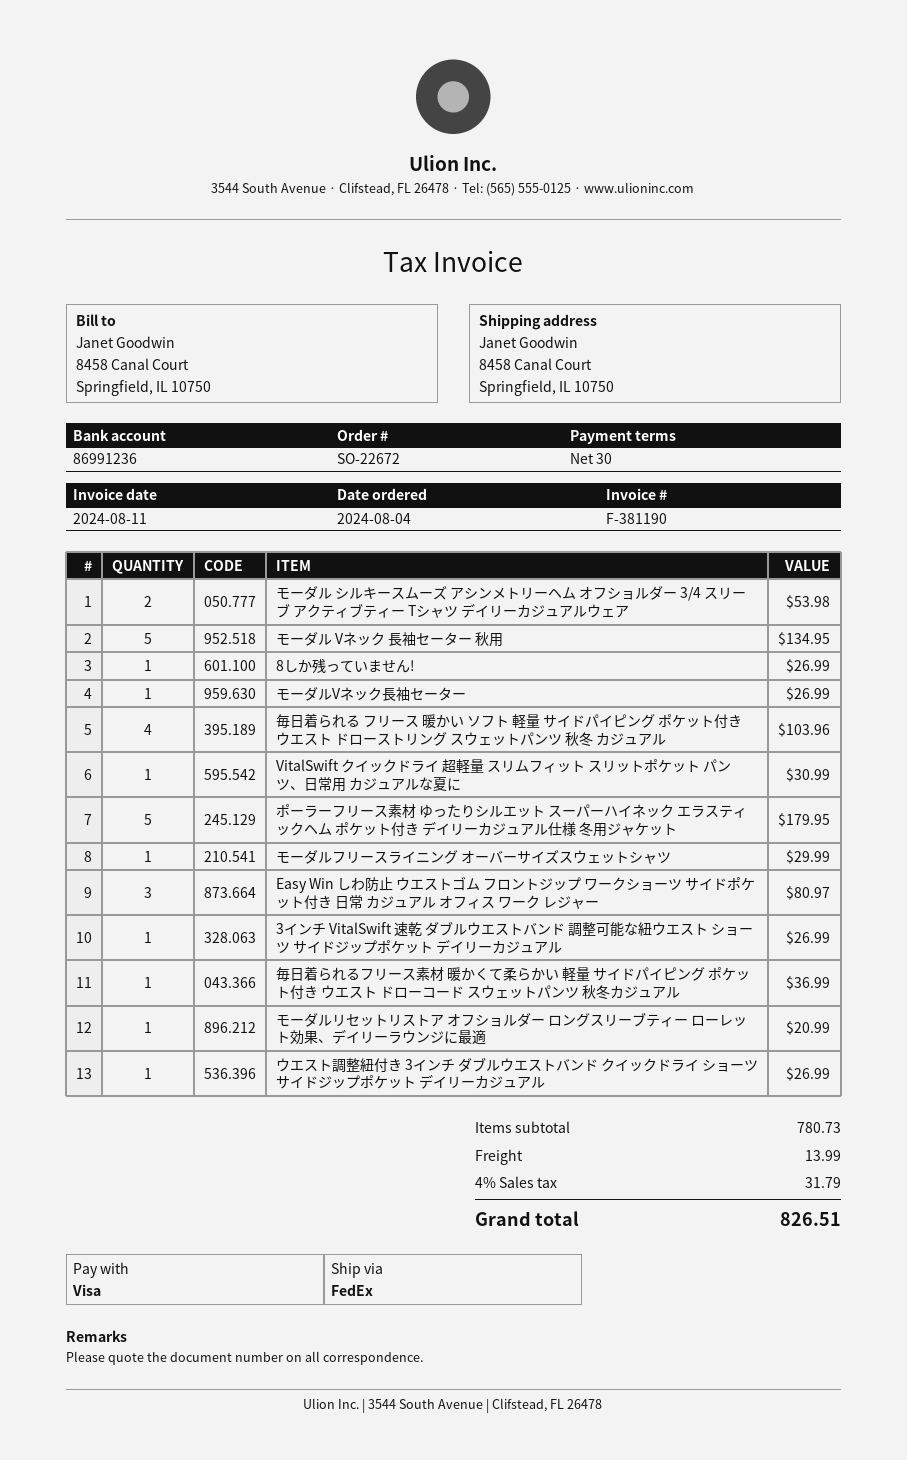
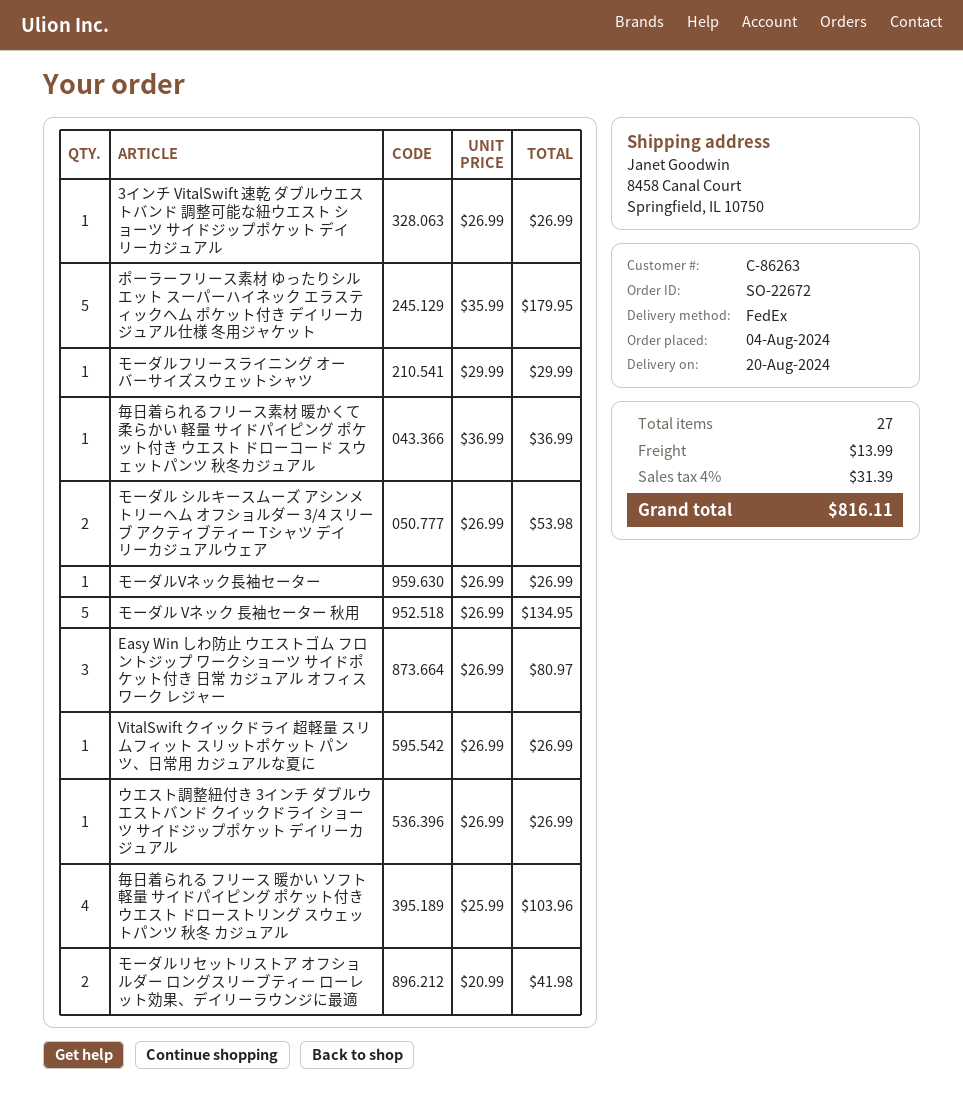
8しか残っていません!: 1 for 26.99 -> none
VitalSwift クイックドライ 超軽量 スリムフィット スリットポケット パンツ、日常用 カジュアルな夏に: 1 for 30.99 -> 1 for 26.99
モーダルリセットリストア オフショルダー ロングスリーブティー ローレット効果、デイリーラウンジに最適: 1 for 20.99 -> 2 for 41.98
tax: 4% = 31.79 -> 4% = 31.39
total: 826.51 -> 816.11

